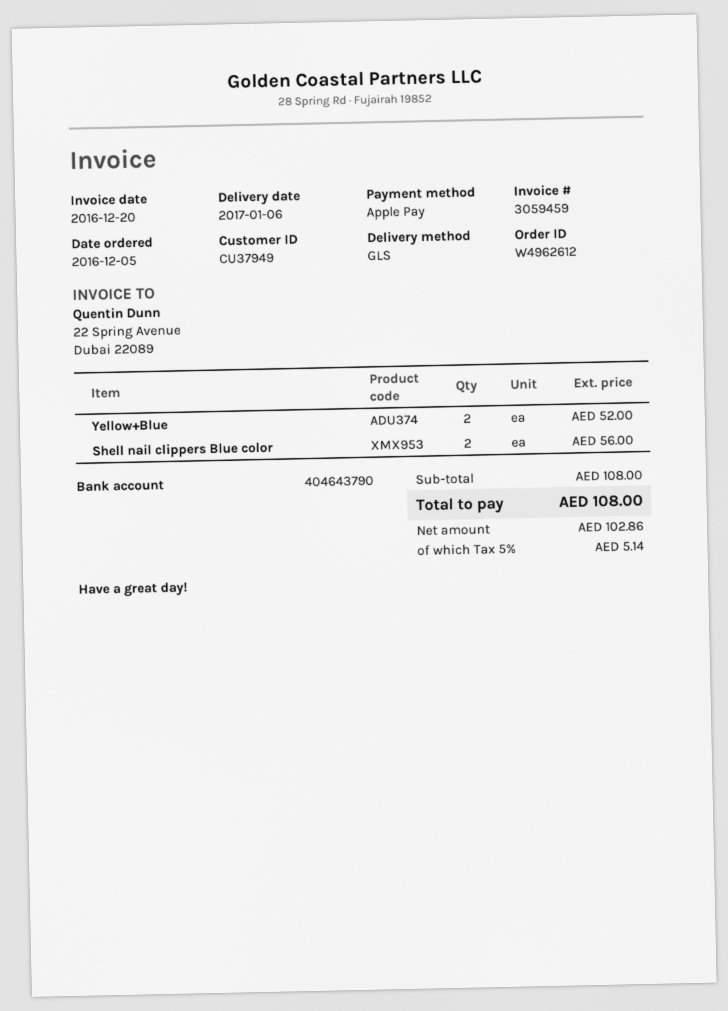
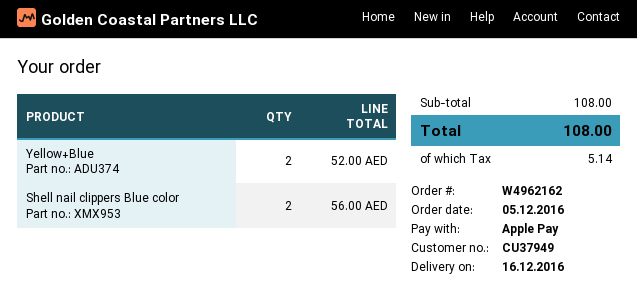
order number: W4962612 -> W4962162
delivery date: 2017-01-06 -> 2016-12-16

